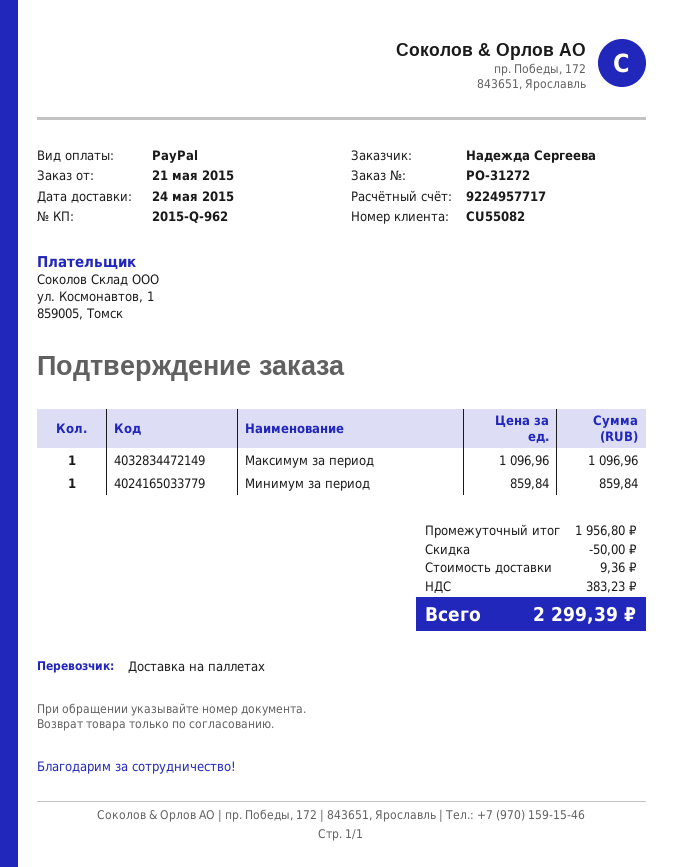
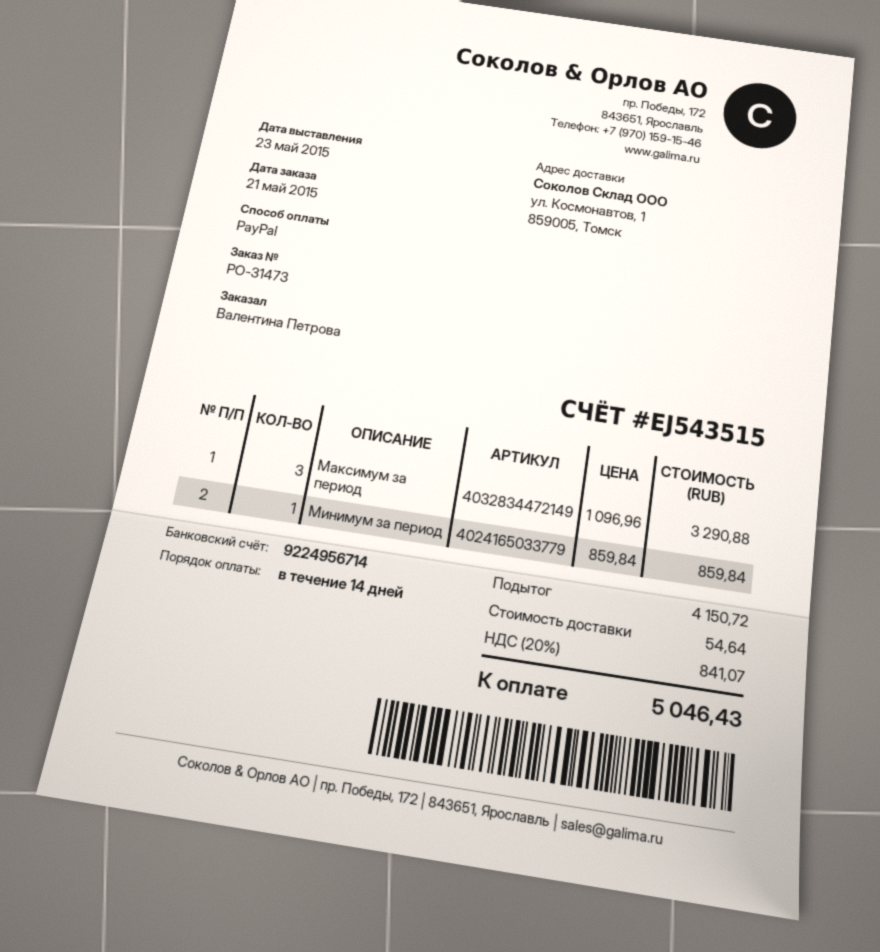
order number: PO-31272 -> PO-31473
ordered by: Надежда Сергеева -> Валентина Петрова
bank account: 9224957717 -> 9224956714
Максимум за период: 1 x 1096.96 = 1096.96 -> 3 x 1096.96 = 3290.88
subtotal: 1956.80 -> 4150.72
discount: 50.00 -> none
shipping: 9.36 -> 54.64
tax: 383.23 -> 841.07
total: 2299.39 -> 5046.43

